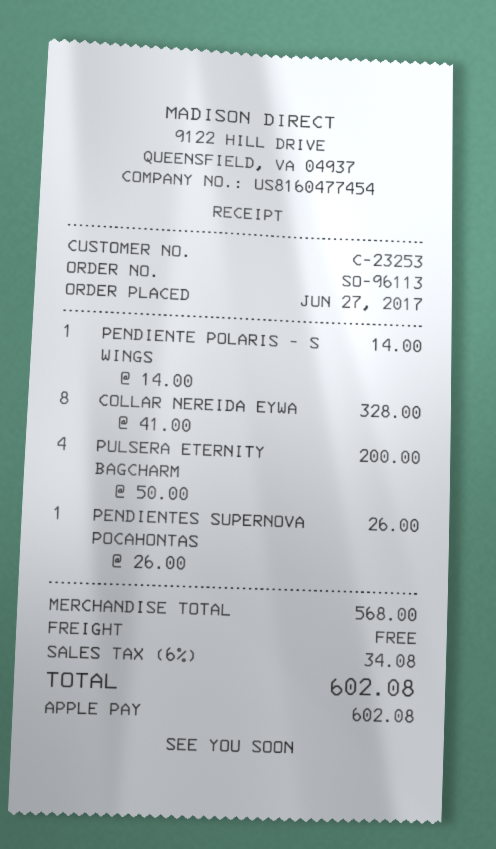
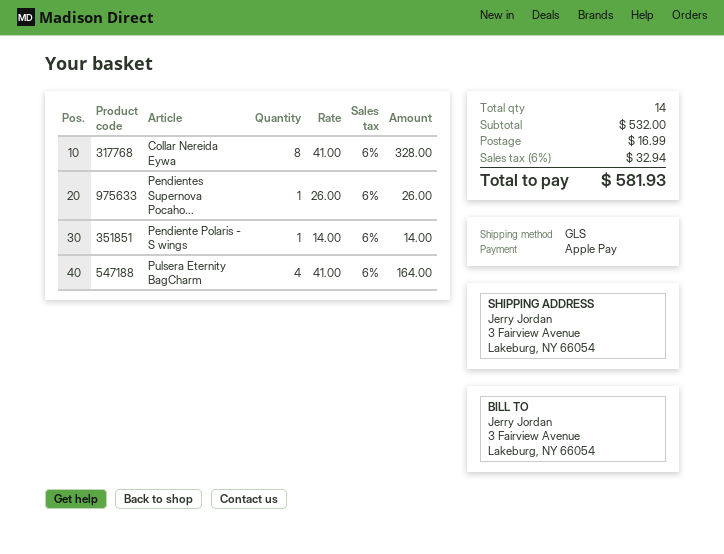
PULSERA ETERNITY BAGCHARM: 4 x 50.00 = 200.00 -> 4 x 41.00 = 164.00
subtotal: 568.00 -> 532.00
shipping: 0.00 -> 16.99
tax: 6% = 34.08 -> 6% = 32.94
total: 602.08 -> 581.93

